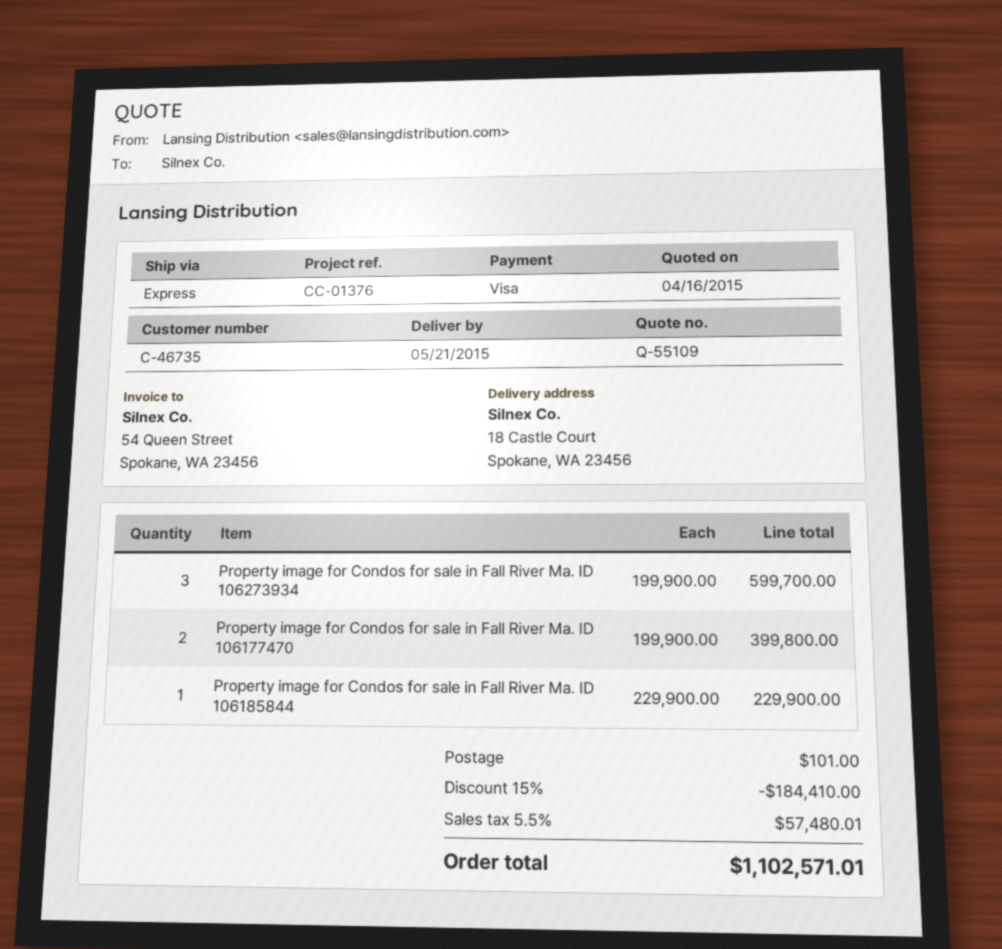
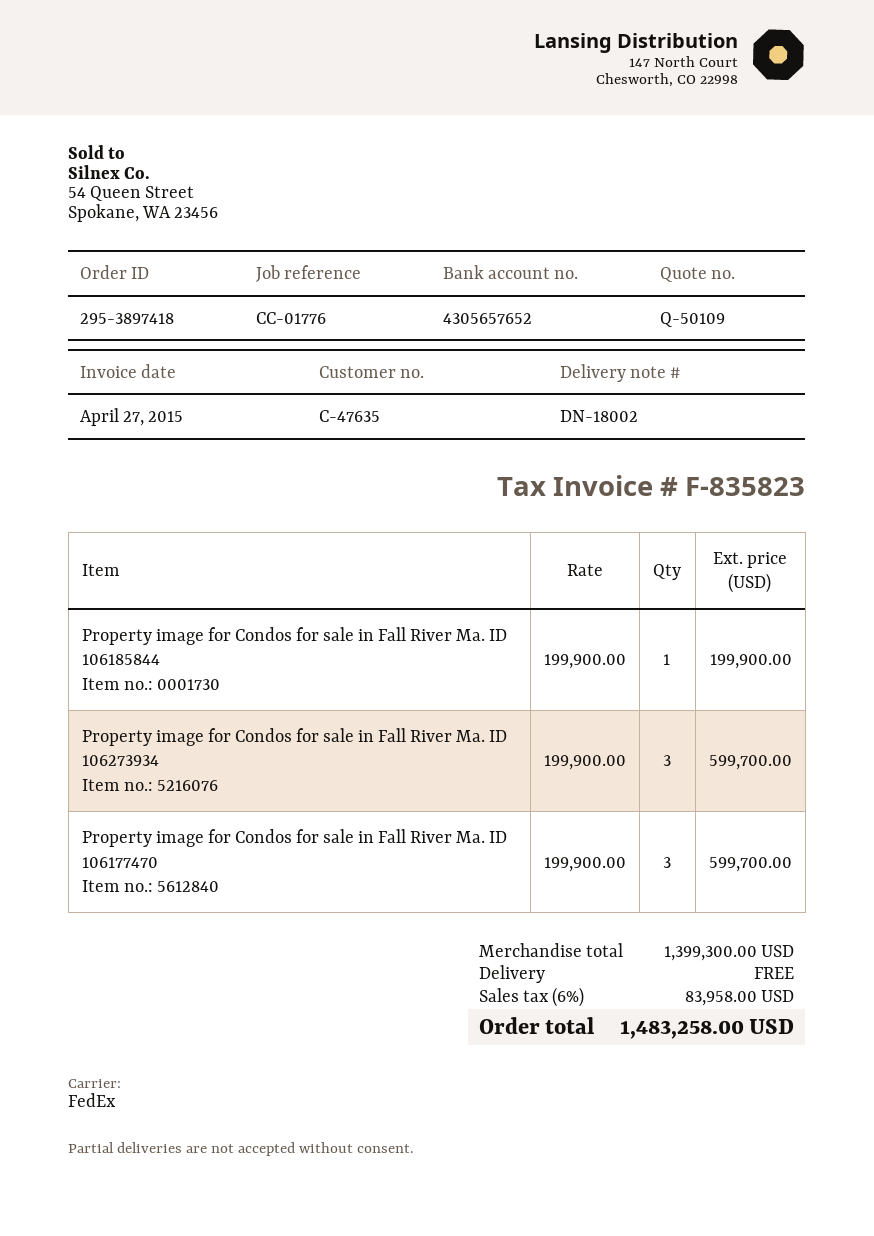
quote number: Q-55109 -> Q-50109
customer number: C-46735 -> C-47635
reference: CC-01376 -> CC-01776
shipping method: express -> FedEx
Property image for Condos for sale in Fall River Ma. ID 106177470: 2 x 199900.00 = 399800.00 -> 3 x 199900.00 = 599700.00
Property image for Condos for sale in Fall River Ma. ID 106185844: 1 x 229900.00 = 229900.00 -> 1 x 199900.00 = 199900.00
discount: 15% = 184410.00 -> none
shipping: 101.00 -> 0.00
tax: 5.5% = 57480.01 -> 6% = 83958.00
total: 1102571.01 -> 1483258.00

